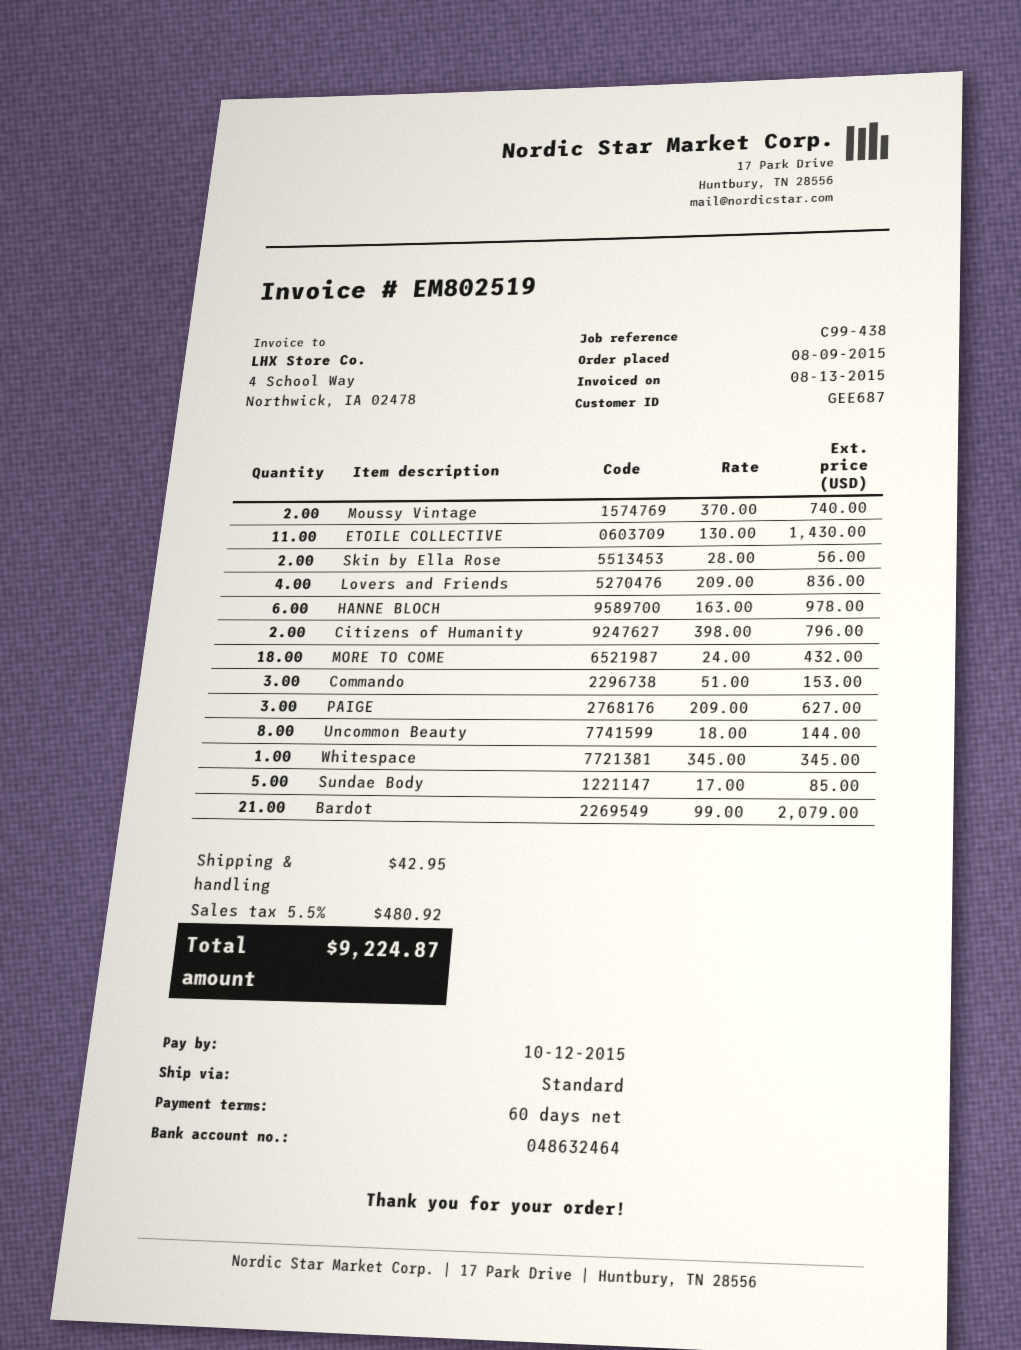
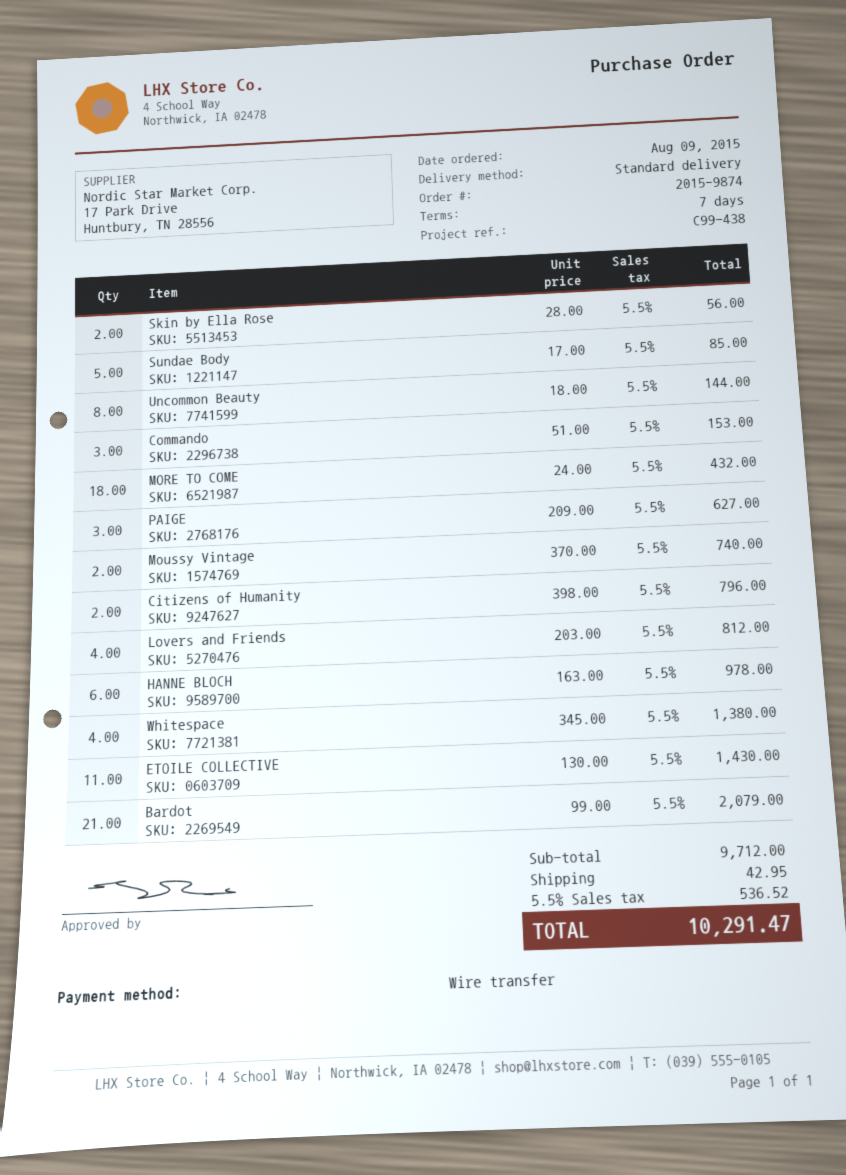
payment terms: 60 days -> 7 days
Lovers and Friends: 4 x 209.00 = 836.00 -> 4 x 203.00 = 812.00
Whitespace: 1 x 345.00 = 345.00 -> 4 x 345.00 = 1380.00
tax: 5.5% = 480.92 -> 5.5% = 536.52
total: 9224.87 -> 10291.47

